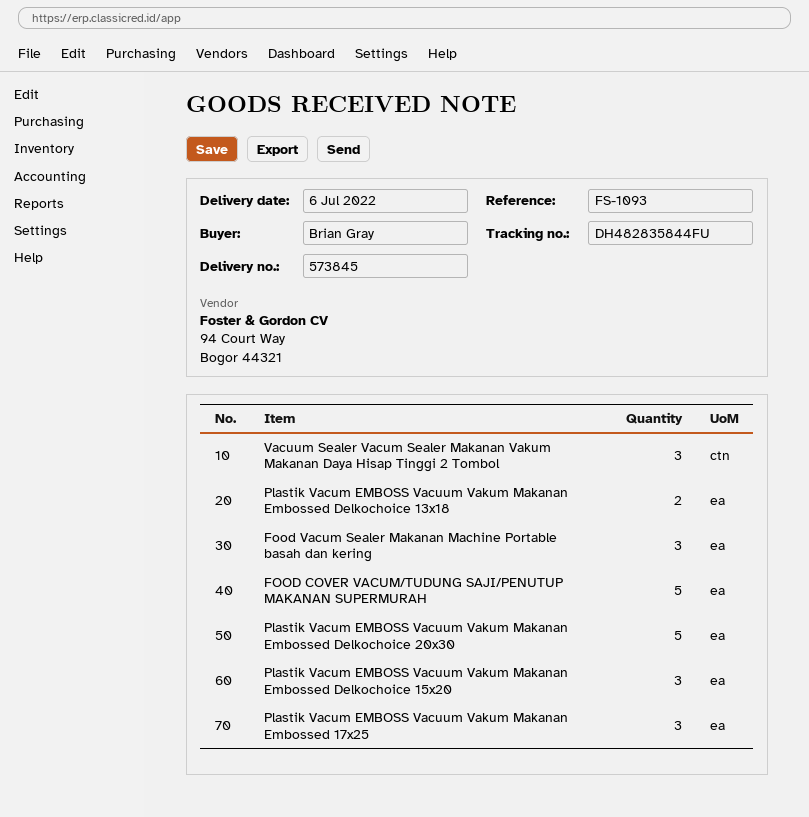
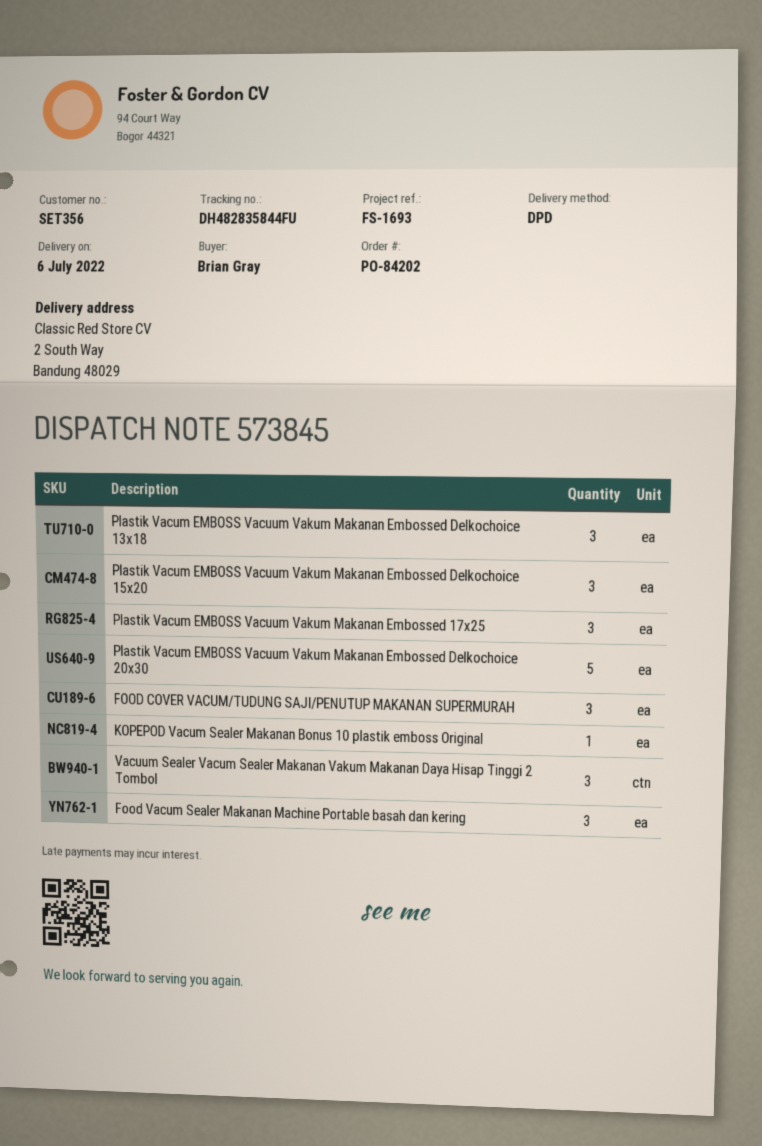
reference: FS-1093 -> FS-1693
Plastik Vacum EMBOSS Vacuum Vakum Makanan Embossed Delkochoice 13x18: 2 -> 3
FOOD COVER VACUM/TUDUNG SAJI/PENUTUP MAKANAN SUPERMURAH: 5 -> 3
KOPEPOD Vacum Sealer Makanan Bonus 10 plastik emboss Original: none -> 1

